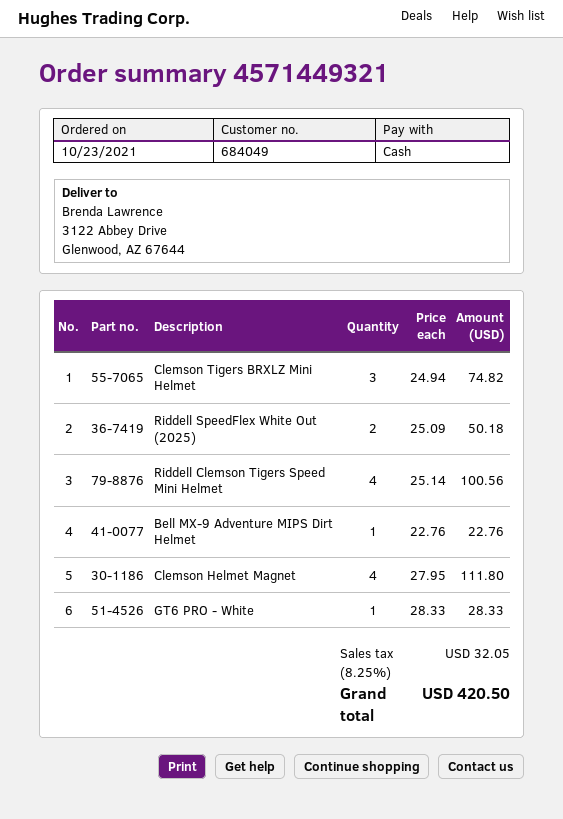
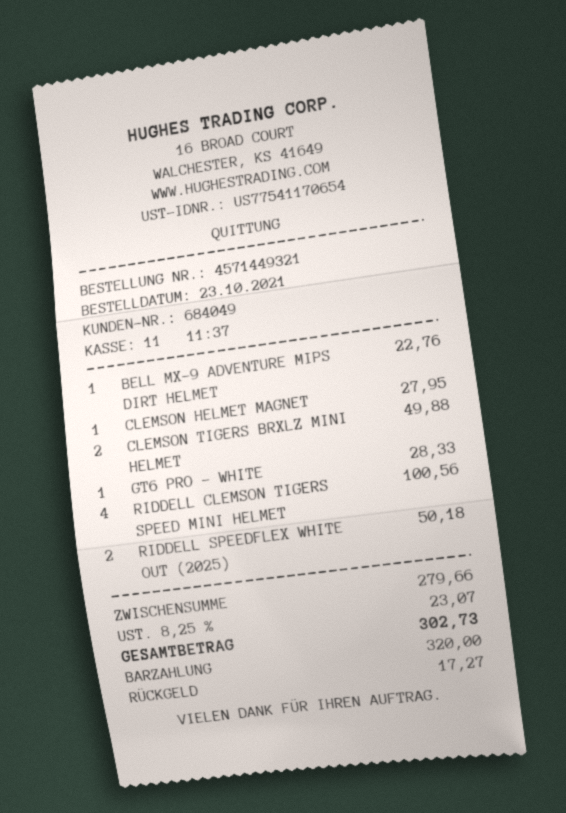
Clemson Tigers BRXLZ Mini Helmet: 3 for 74.82 -> 2 for 49.88
Clemson Helmet Magnet: 4 for 111.80 -> 1 for 27.95
tax: 8.25% = 32.05 -> 8.25% = 23.07
total: 420.50 -> 302.73

